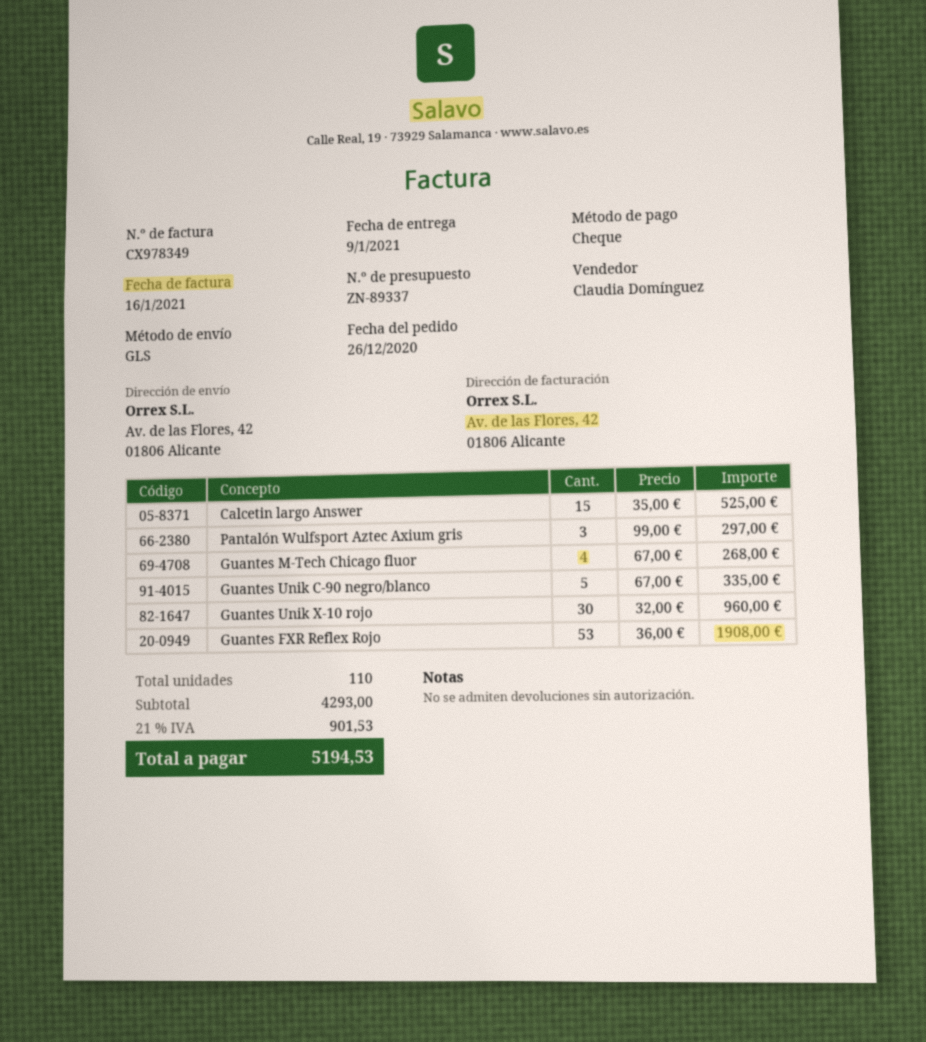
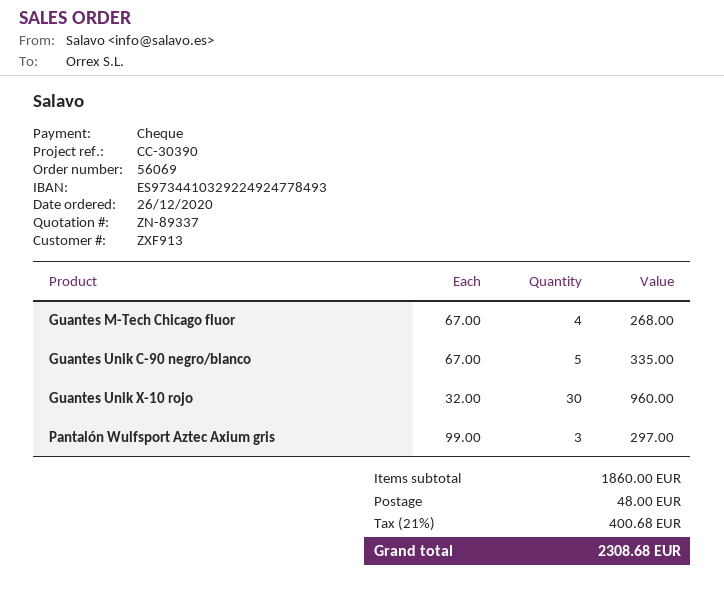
Calcetin largo Answer: 15 x 35.00 = 525.00 -> none
Guantes FXR Reflex Rojo: 53 x 36.00 = 1908.00 -> none
subtotal: 4293.00 -> 1860.00
shipping: none -> 48.00
tax: 21% = 901.53 -> 21% = 400.68
total: 5194.53 -> 2308.68

